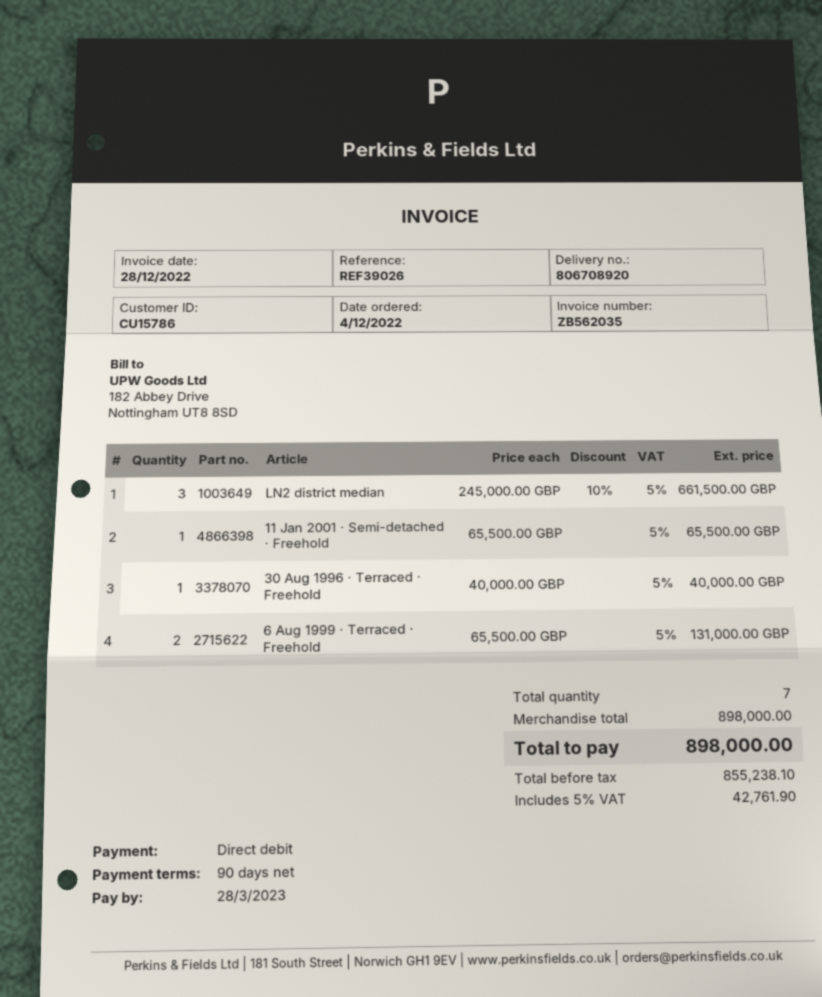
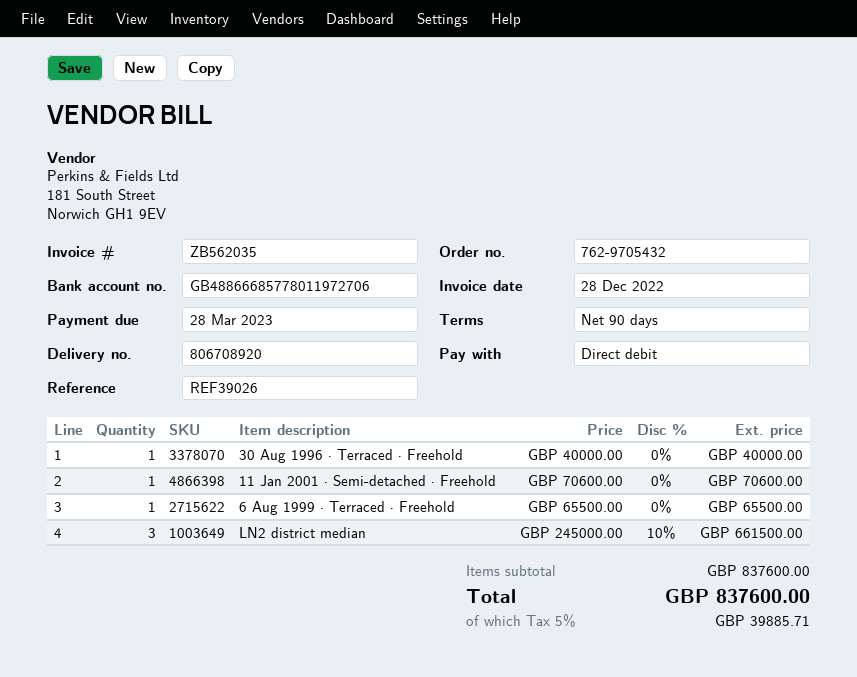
11 Jan 2001 · Semi-detached · Freehold: 1 x 65500.00 = 65500.00 -> 1 x 70600.00 = 70600.00
6 Aug 1999 · Terraced · Freehold: 2 x 65500.00 = 131000.00 -> 1 x 65500.00 = 65500.00
subtotal: 898000.00 -> 837600.00
tax: 5% = 42761.90 -> 5% = 39885.71
total: 898000.00 -> 837600.00

